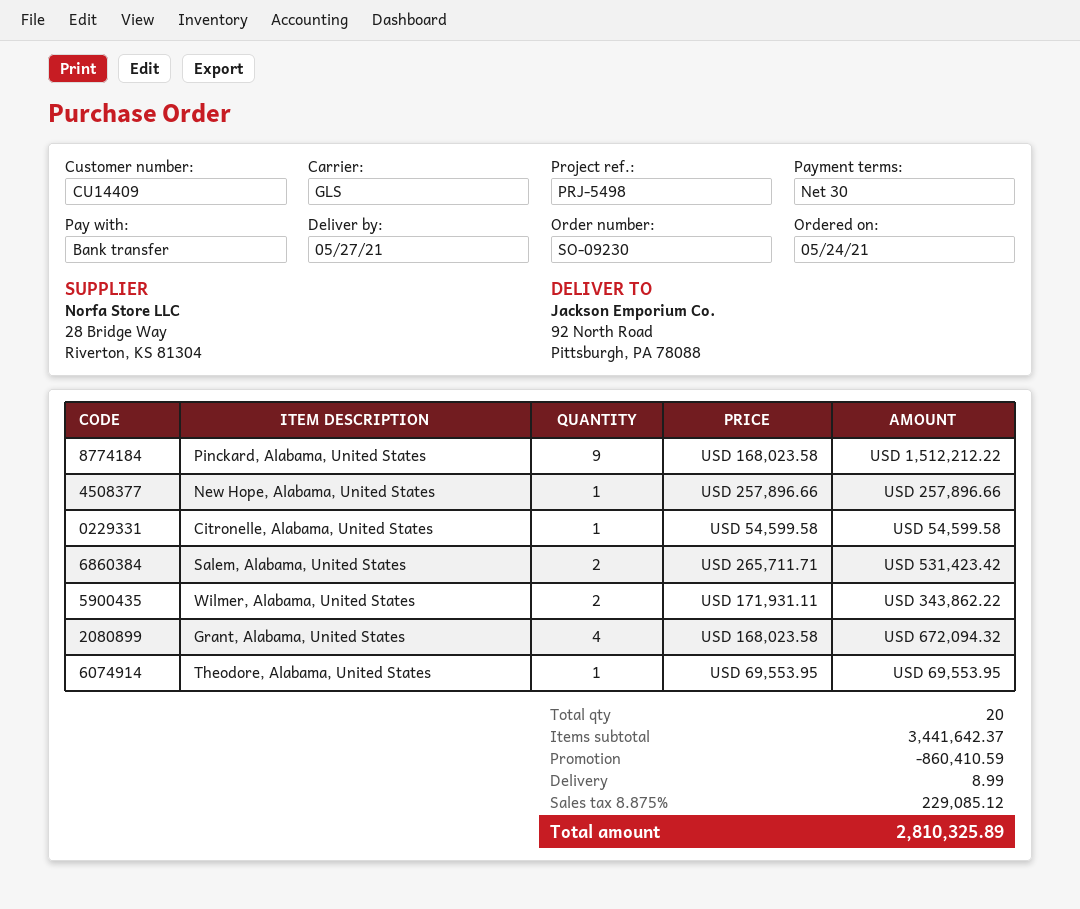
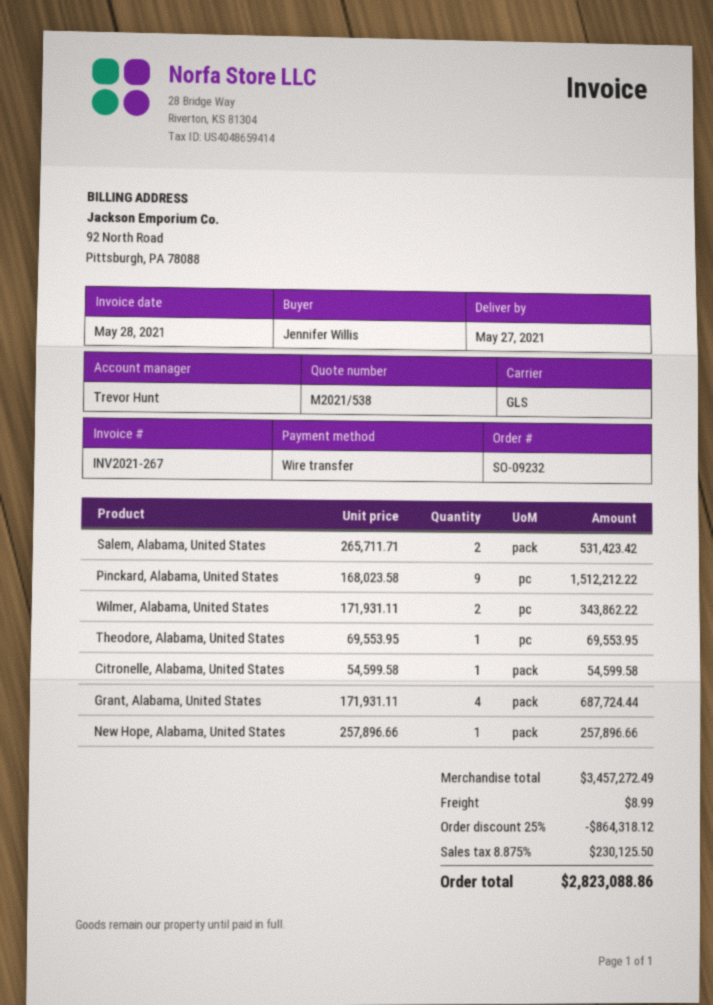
order number: SO-09230 -> SO-09232
Grant, Alabama, United States: 4 x 168023.58 = 672094.32 -> 4 x 171931.11 = 687724.44
subtotal: 3441642.37 -> 3457272.49
discount: 860410.59 -> 864318.12
tax: 8.875% = 229085.12 -> 8.875% = 230125.50
total: 2810325.89 -> 2823088.86

